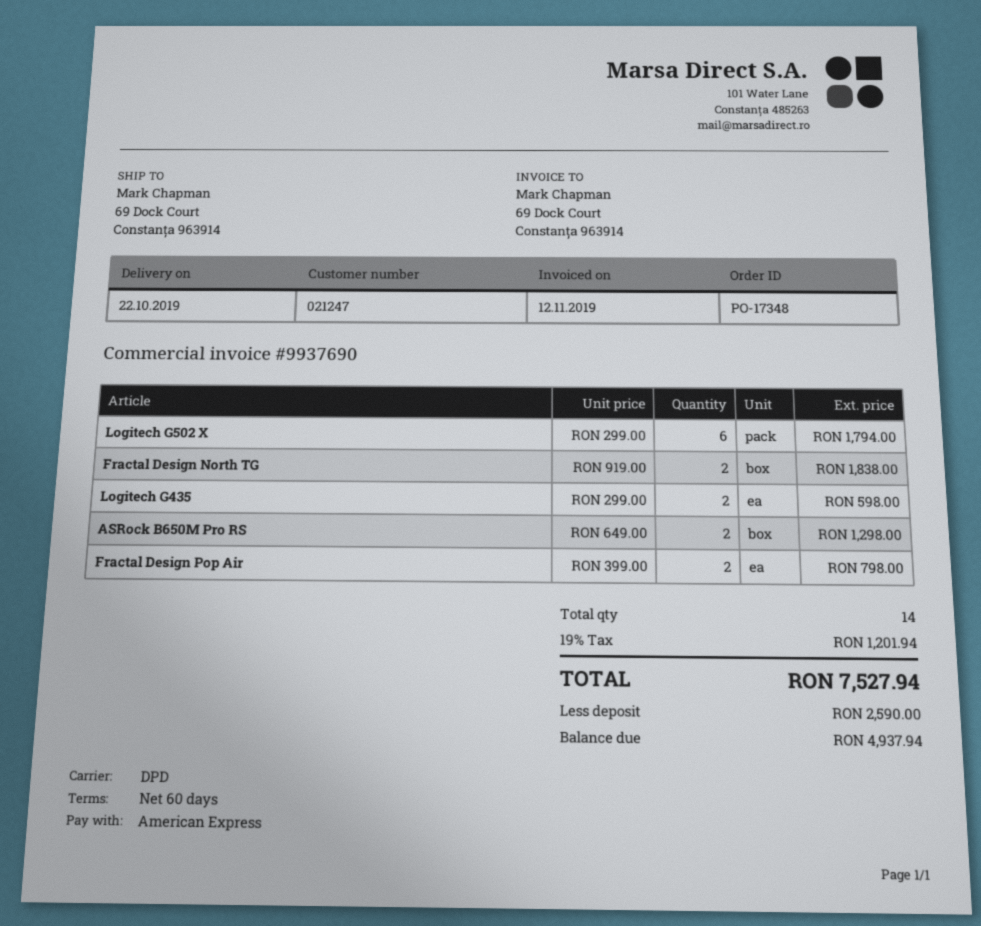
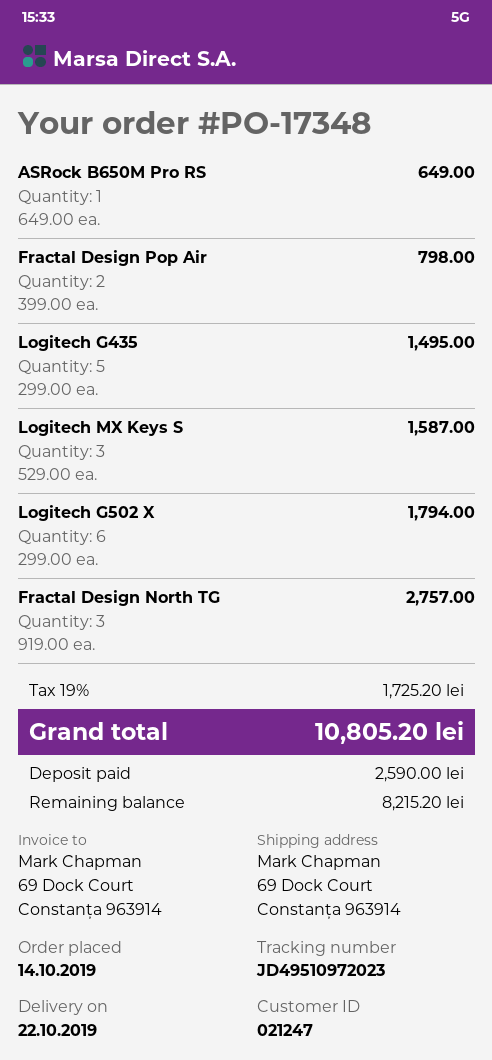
Fractal Design North TG: 2 x 919.00 = 1838.00 -> 3 x 919.00 = 2757.00
Logitech G435: 2 x 299.00 = 598.00 -> 5 x 299.00 = 1495.00
ASRock B650M Pro RS: 2 x 649.00 = 1298.00 -> 1 x 649.00 = 649.00
Logitech MX Keys S: none -> 3 x 529.00 = 1587.00
tax: 19% = 1201.94 -> 19% = 1725.20
total: 7527.94 -> 10805.20
balance: 4937.94 -> 8215.20

